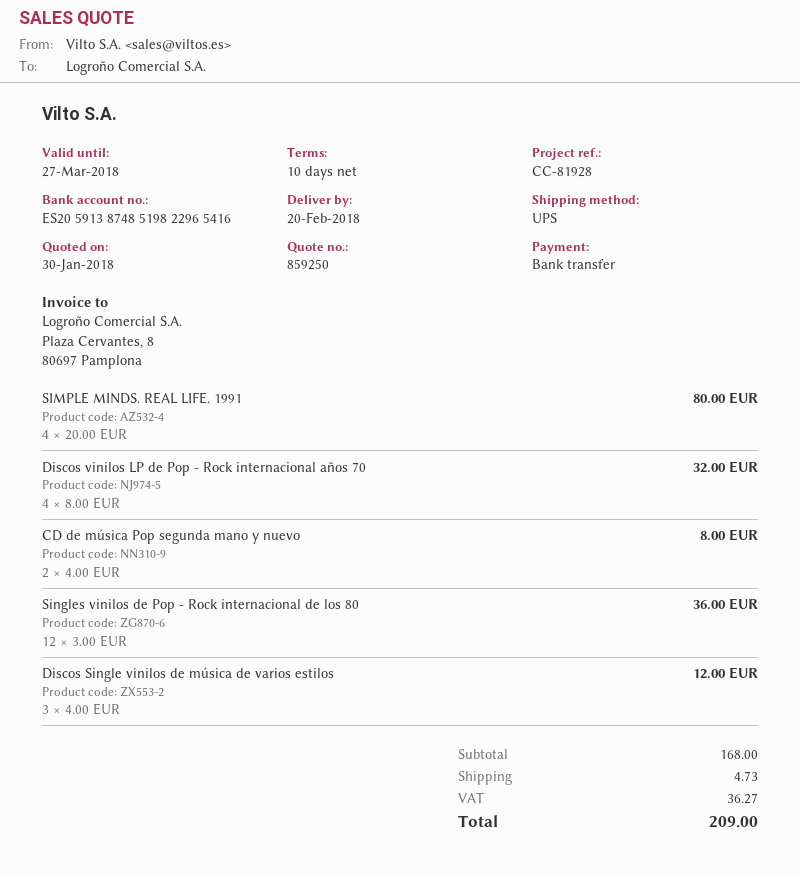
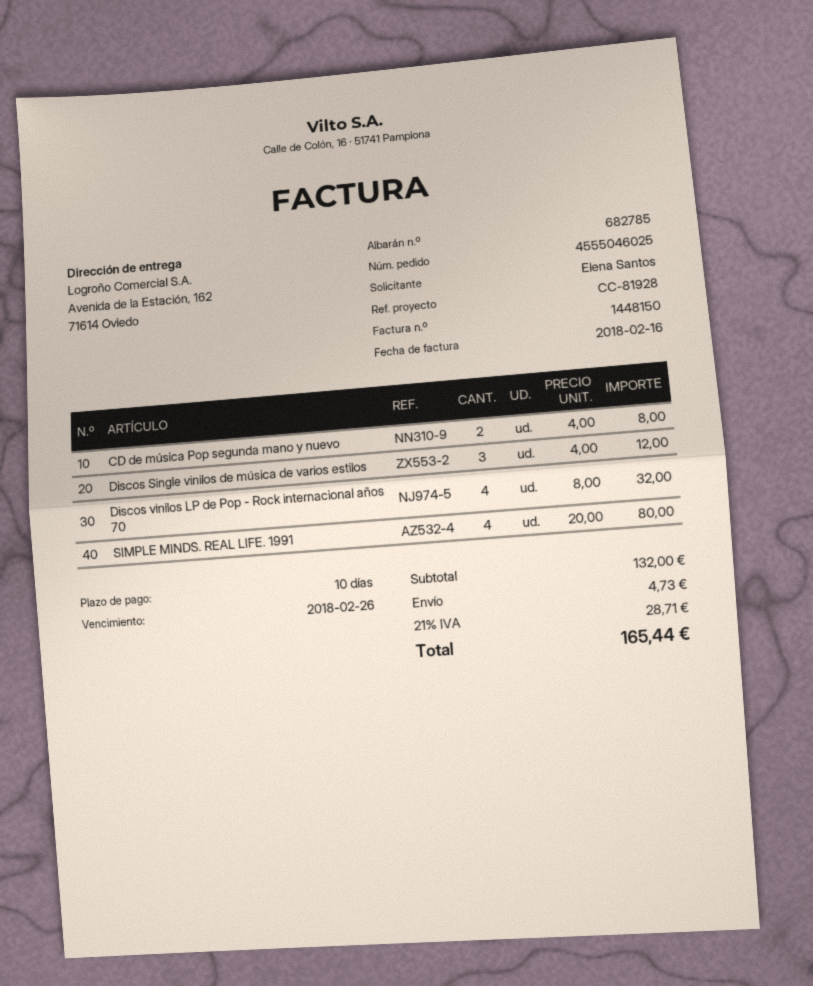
Singles vinilos de Pop - Rock internacional de los 80: 12 x 3.00 = 36.00 -> none
subtotal: 168.00 -> 132.00
tax: 36.27 -> 28.71
total: 209.00 -> 165.44

